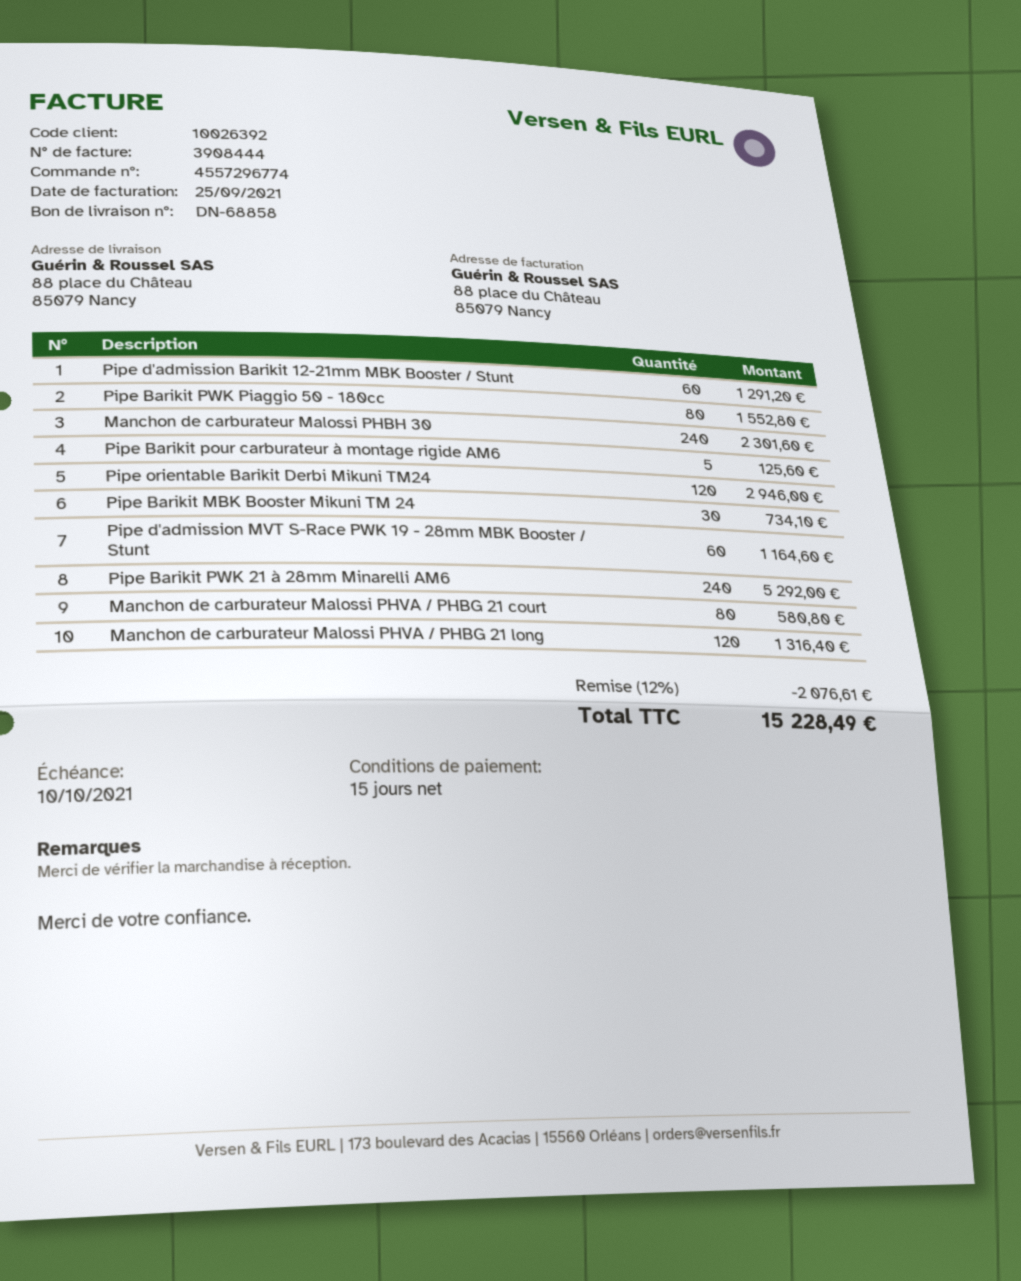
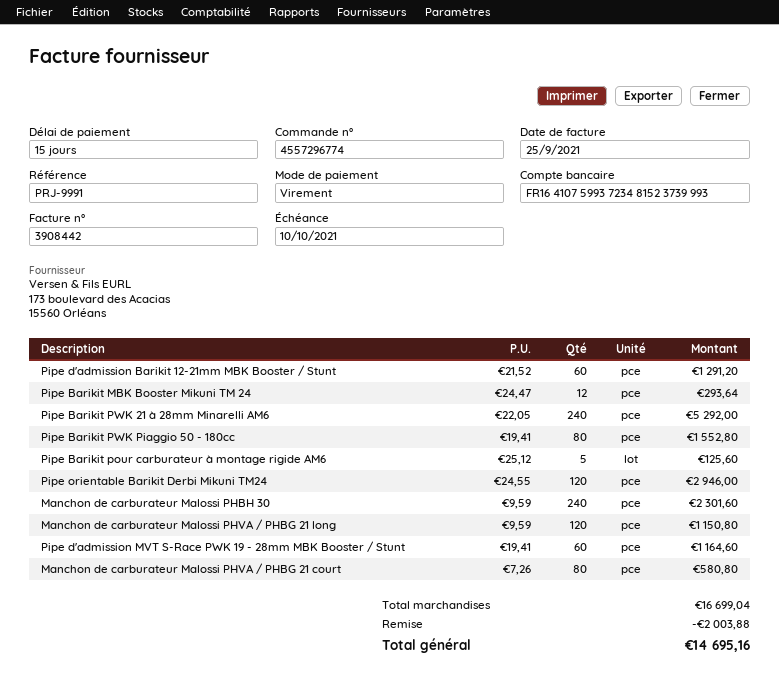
invoice number: 3908444 -> 3908442
Pipe Barikit MBK Booster Mikuni TM 24: 30 for 734.10 -> 12 for 293.64
Manchon de carburateur Malossi PHVA / PHBG 21 long: 120 for 1316.40 -> 120 for 1150.80
discount: 2076.61 -> 2003.88
total: 15228.49 -> 14695.16

